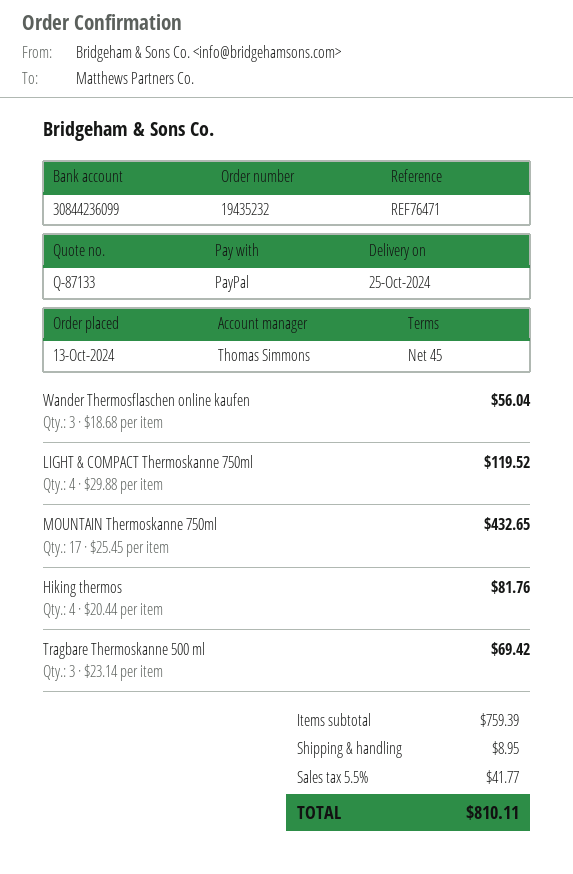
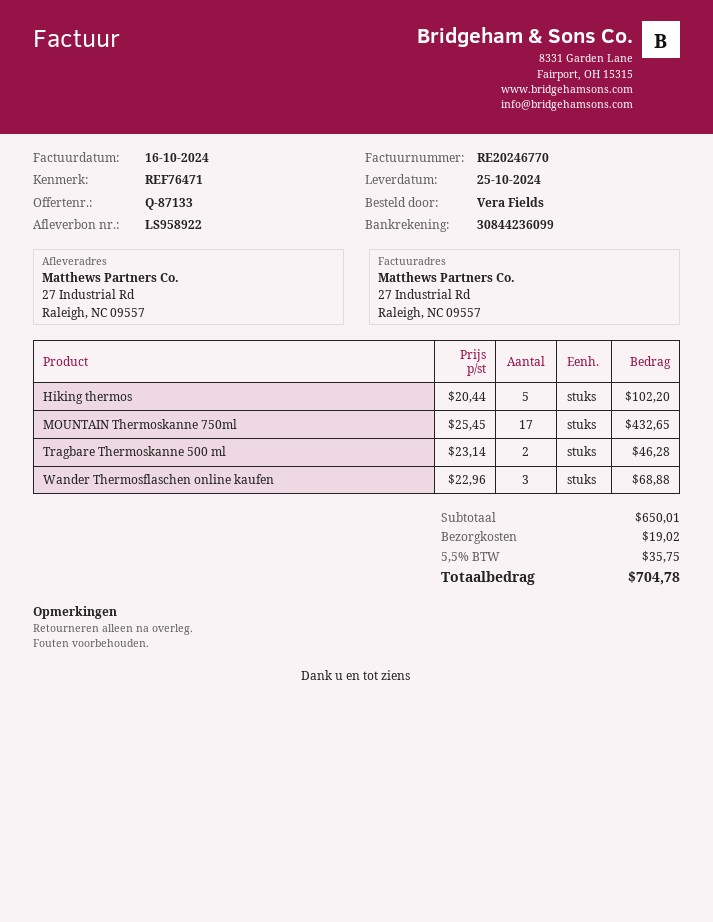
Wander Thermosflaschen online kaufen: 3 x 18.68 = 56.04 -> 3 x 22.96 = 68.88
LIGHT & COMPACT Thermoskanne 750ml: 4 x 29.88 = 119.52 -> none
Hiking thermos: 4 x 20.44 = 81.76 -> 5 x 20.44 = 102.20
Tragbare Thermoskanne 500 ml: 3 x 23.14 = 69.42 -> 2 x 23.14 = 46.28
subtotal: 759.39 -> 650.01
shipping: 8.95 -> 19.02
tax: 5.5% = 41.77 -> 5.5% = 35.75
total: 810.11 -> 704.78

